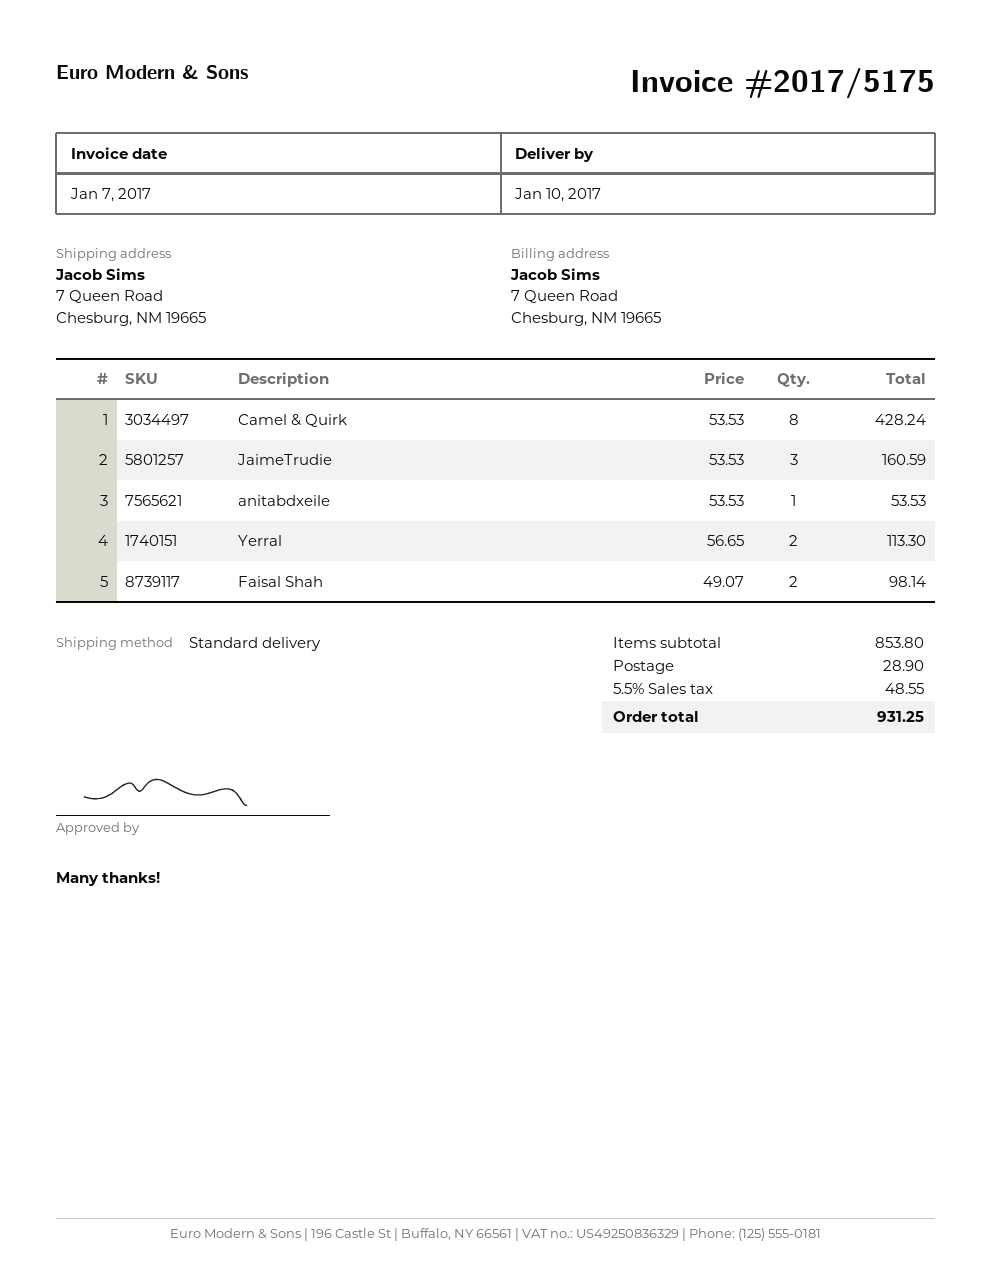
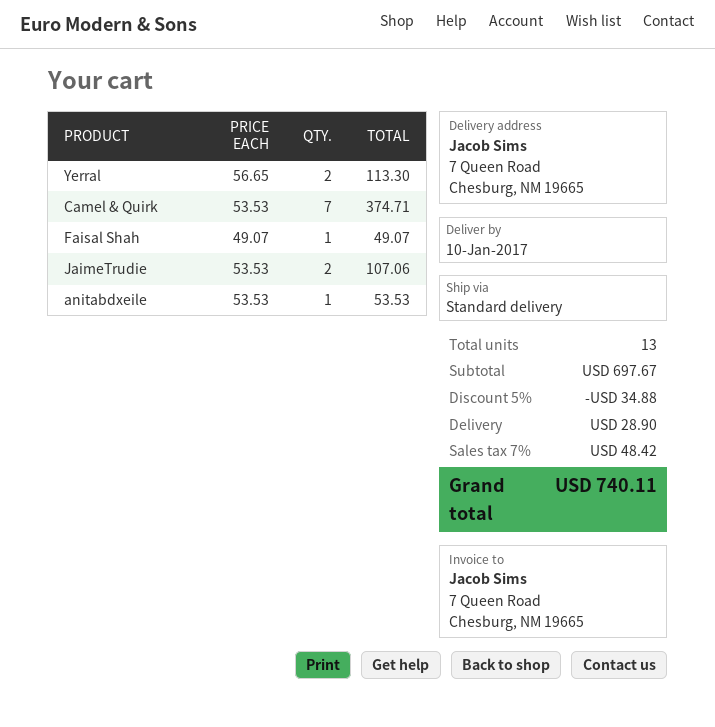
Camel & Quirk: 8 x 53.53 = 428.24 -> 7 x 53.53 = 374.71
JaimeTrudie: 3 x 53.53 = 160.59 -> 2 x 53.53 = 107.06
Faisal Shah: 2 x 49.07 = 98.14 -> 1 x 49.07 = 49.07
subtotal: 853.80 -> 697.67
discount: none -> 5% = 34.88
tax: 5.5% = 48.55 -> 7% = 48.42
total: 931.25 -> 740.11

